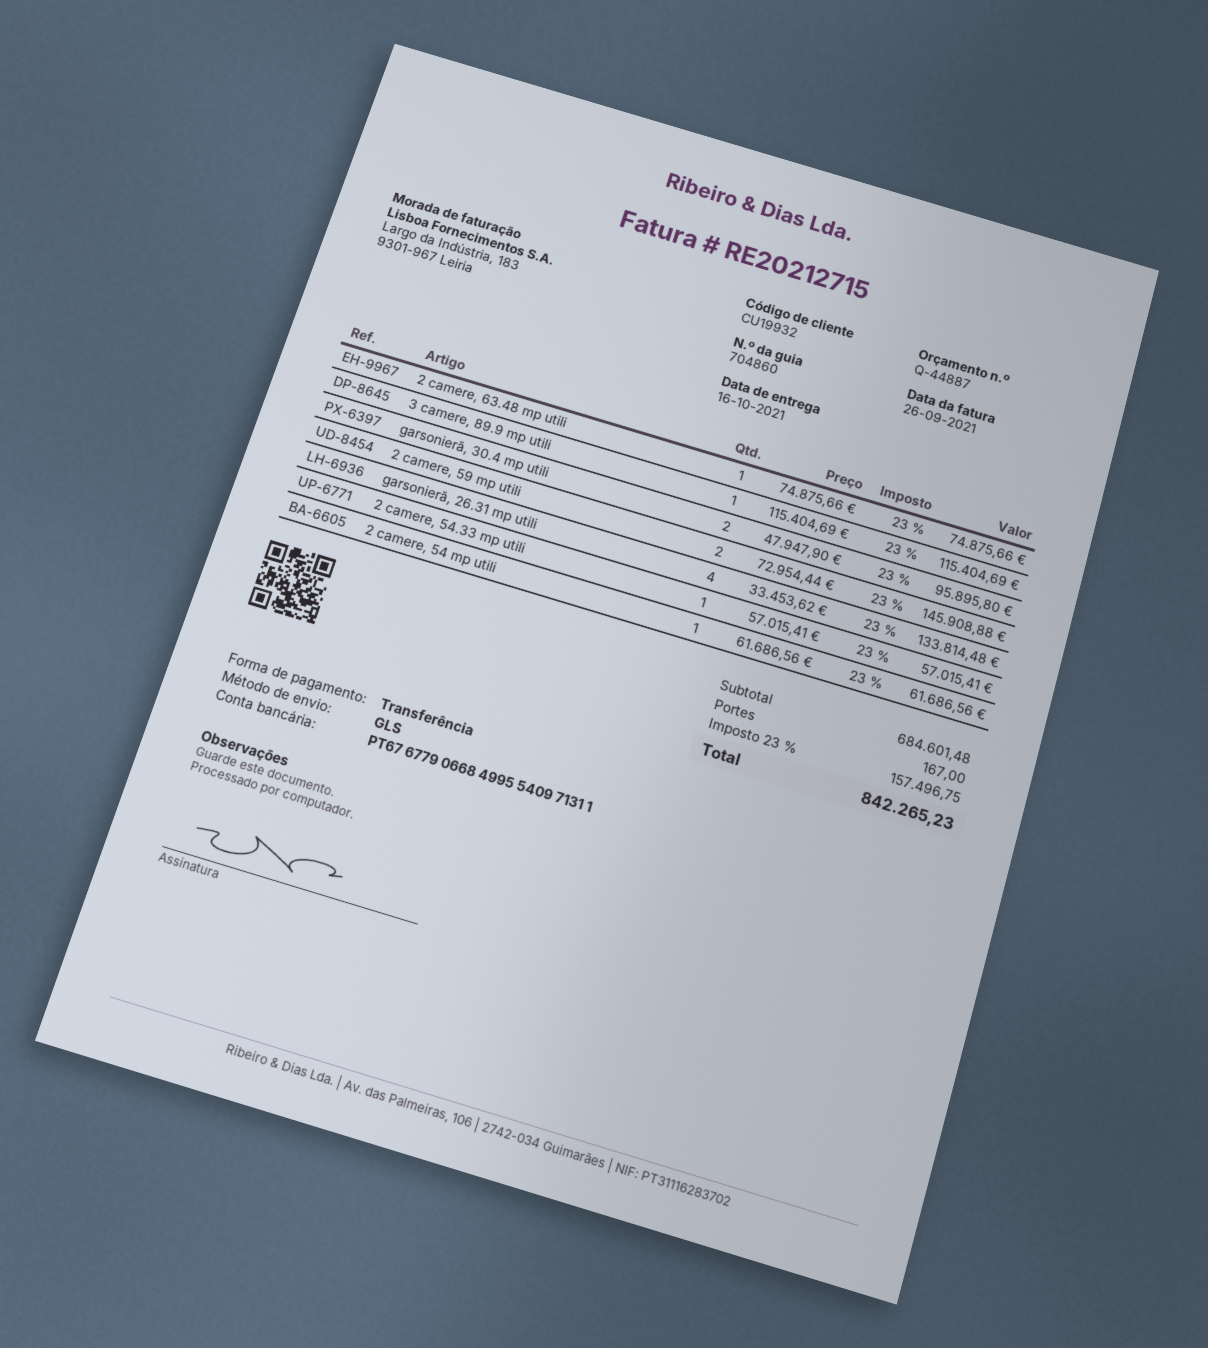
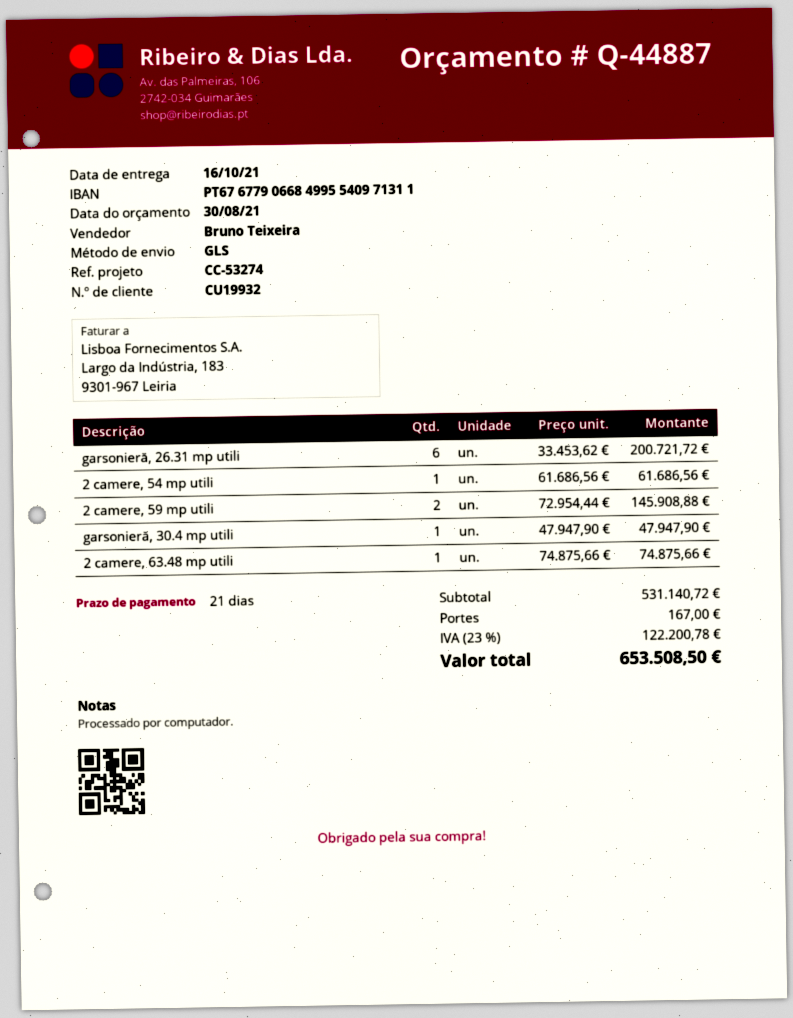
3 camere, 89.9 mp utili: 1 x 115404.69 = 115404.69 -> none
garsonieră, 30.4 mp utili: 2 x 47947.90 = 95895.80 -> 1 x 47947.90 = 47947.90
garsonieră, 26.31 mp utili: 4 x 33453.62 = 133814.48 -> 6 x 33453.62 = 200721.72
2 camere, 54.33 mp utili: 1 x 57015.41 = 57015.41 -> none
subtotal: 684601.48 -> 531140.72
tax: 23% = 157496.75 -> 23% = 122200.78
total: 842265.23 -> 653508.50

